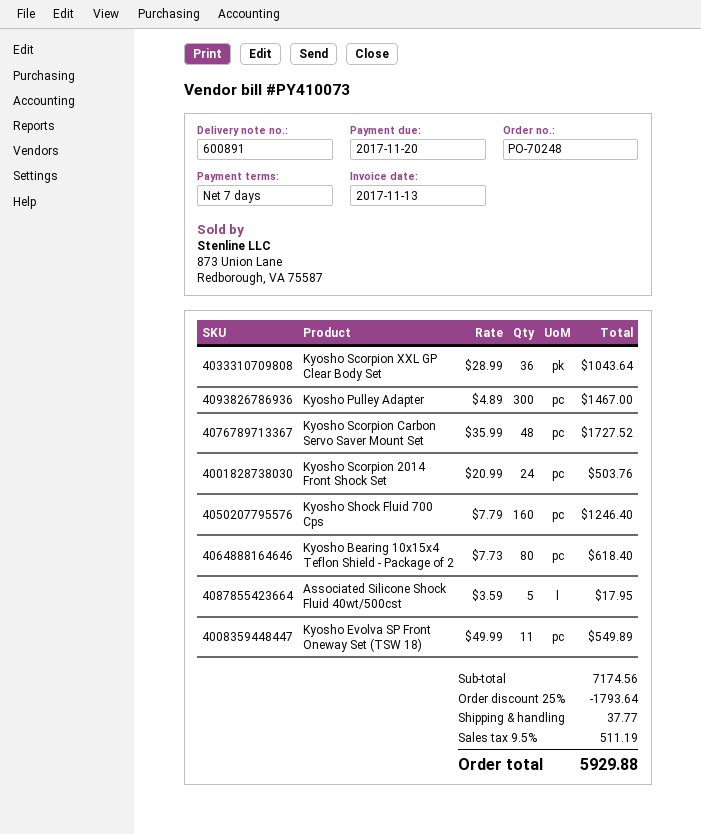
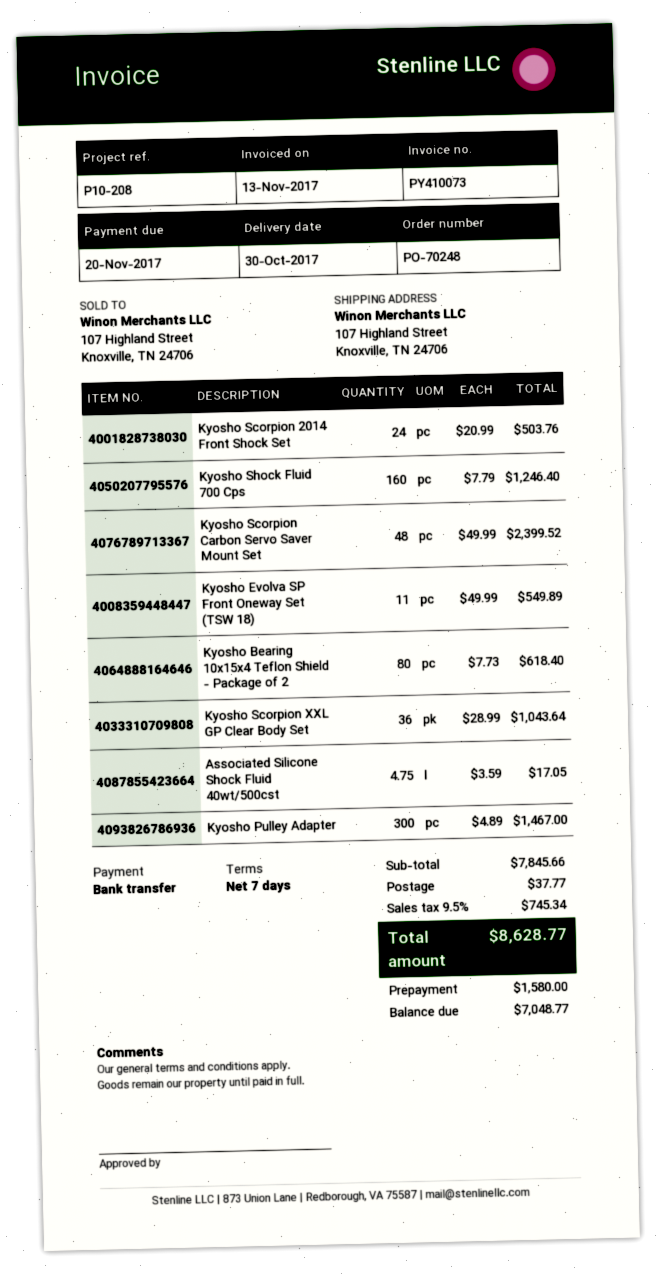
Kyosho Scorpion Carbon Servo Saver Mount Set: 48 x 35.99 = 1727.52 -> 48 x 49.99 = 2399.52
Associated Silicone Shock Fluid 40wt/500cst: 5 x 3.59 = 17.95 -> 4.75 x 3.59 = 17.05
subtotal: 7174.56 -> 7845.66
discount: 25% = 1793.64 -> none
tax: 9.5% = 511.19 -> 9.5% = 745.34
total: 5929.88 -> 8628.77

